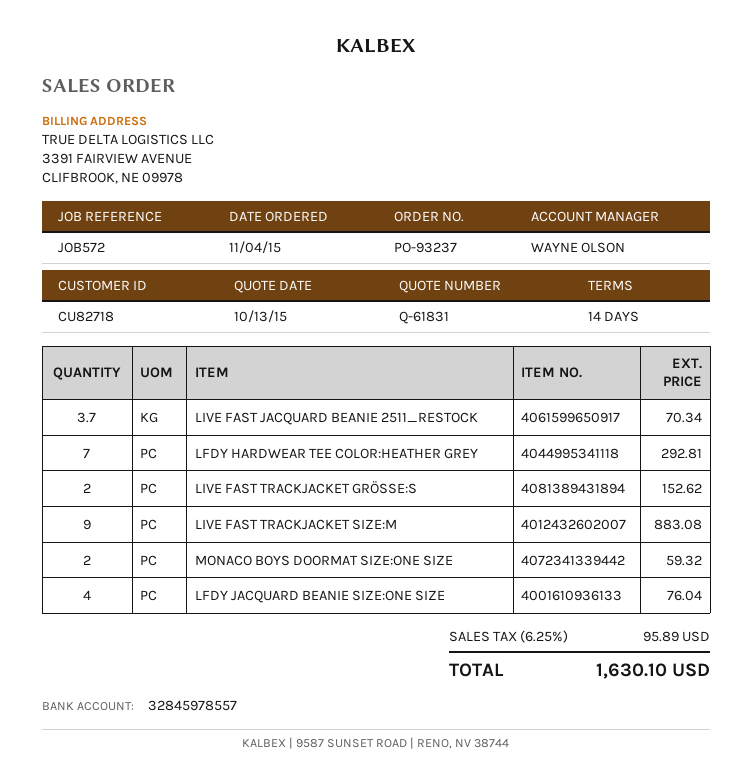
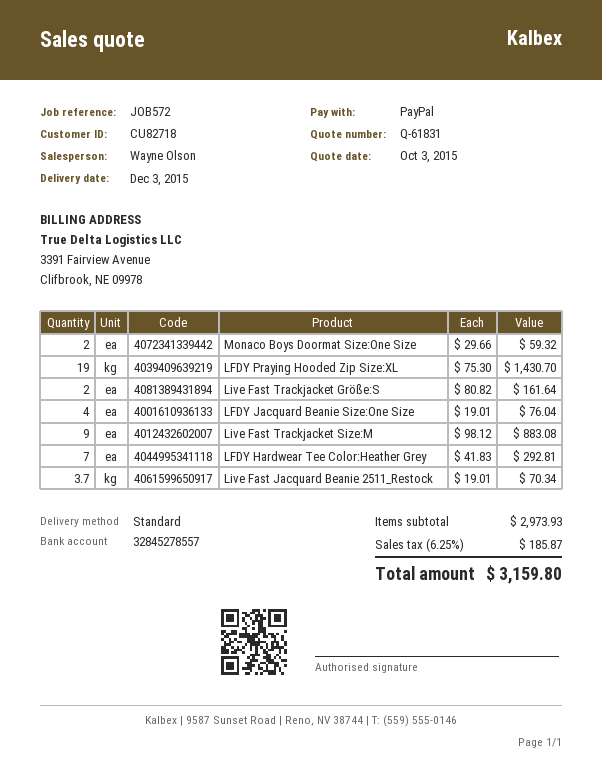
quote date: 2015-10-13 -> 2015-10-03
bank account: 32845978557 -> 32845278557
LIVE FAST TRACKJACKET GRÖSSE:S: 2 for 152.62 -> 2 for 161.64
LFDY Praying Hooded Zip Size:XL: none -> 19 for 1430.70
tax: 6.25% = 95.89 -> 6.25% = 185.87
total: 1630.10 -> 3159.80

